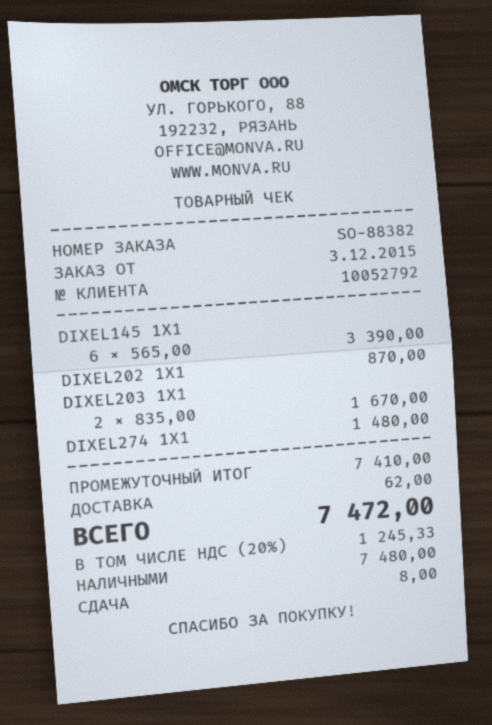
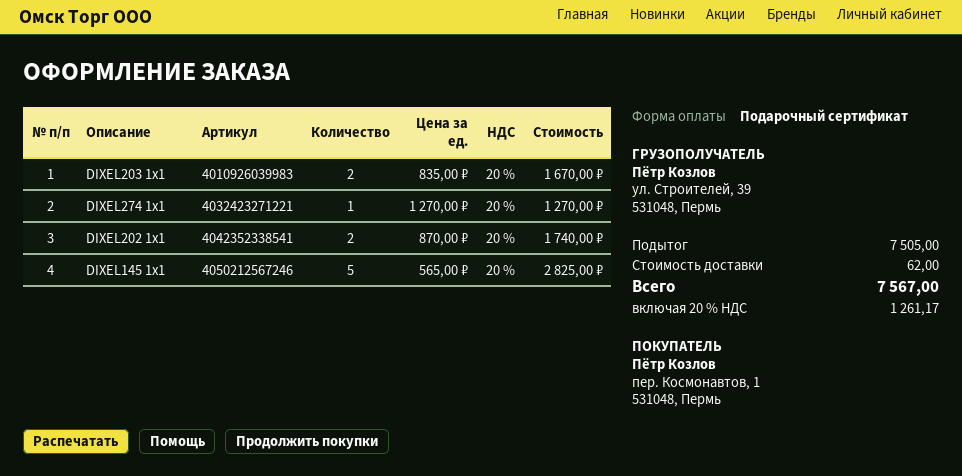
payment method: cash -> gift card
DIXEL145 1Х1: 6 x 565.00 = 3390.00 -> 5 x 565.00 = 2825.00
DIXEL202 1Х1: 1 x 870.00 = 870.00 -> 2 x 870.00 = 1740.00
DIXEL274 1Х1: 1 x 1480.00 = 1480.00 -> 1 x 1270.00 = 1270.00
subtotal: 7410.00 -> 7505.00
tax: 20% = 1245.33 -> 20% = 1261.17
total: 7472.00 -> 7567.00

